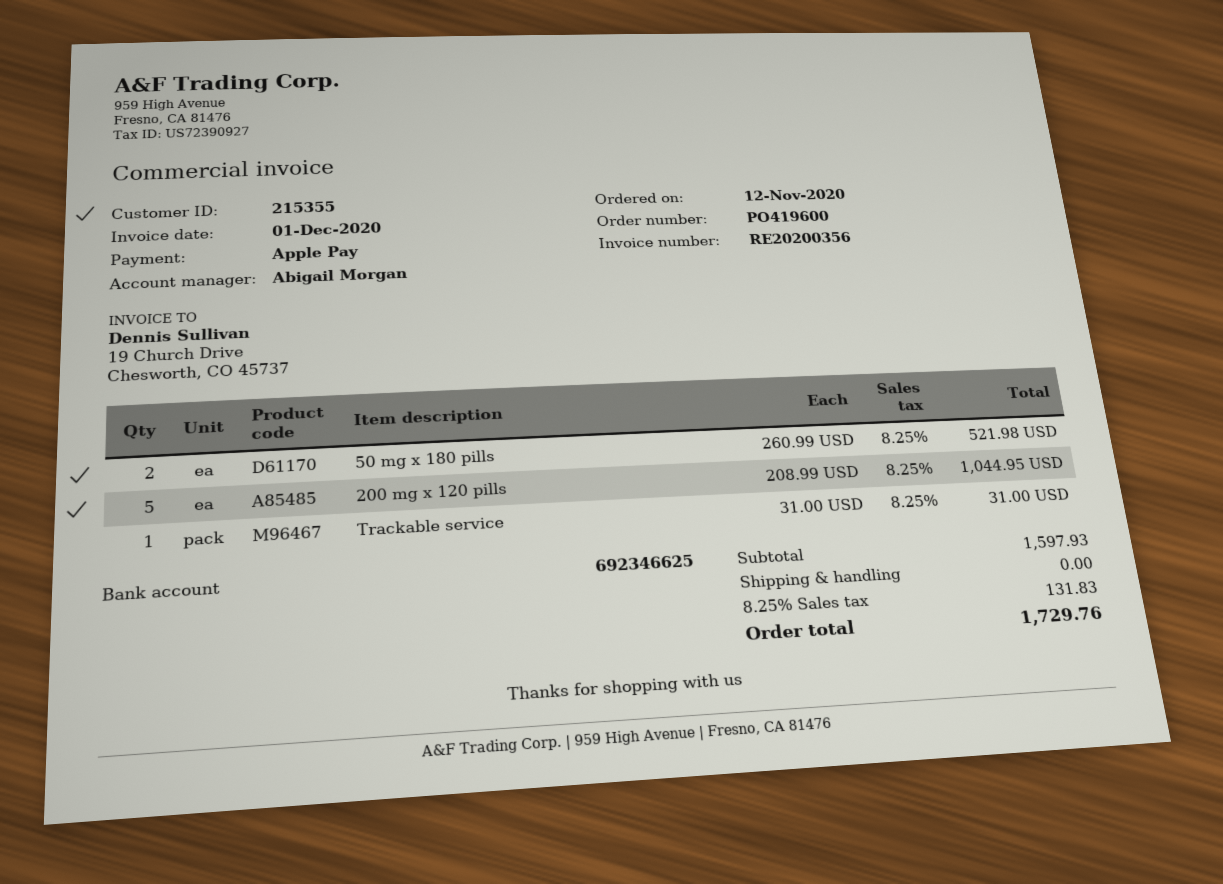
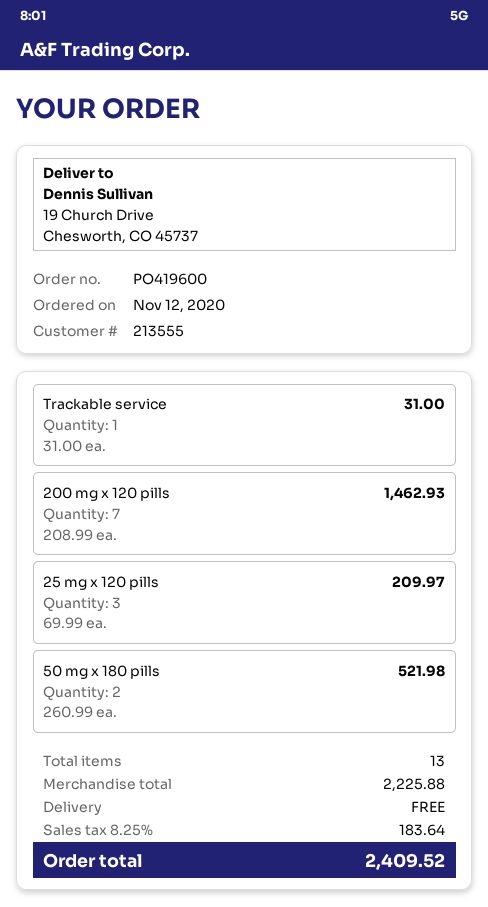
customer number: 215355 -> 213555
200 mg x 120 pills: 5 x 208.99 = 1044.95 -> 7 x 208.99 = 1462.93
25 mg x 120 pills: none -> 3 x 69.99 = 209.97
subtotal: 1597.93 -> 2225.88
tax: 8.25% = 131.83 -> 8.25% = 183.64
total: 1729.76 -> 2409.52

